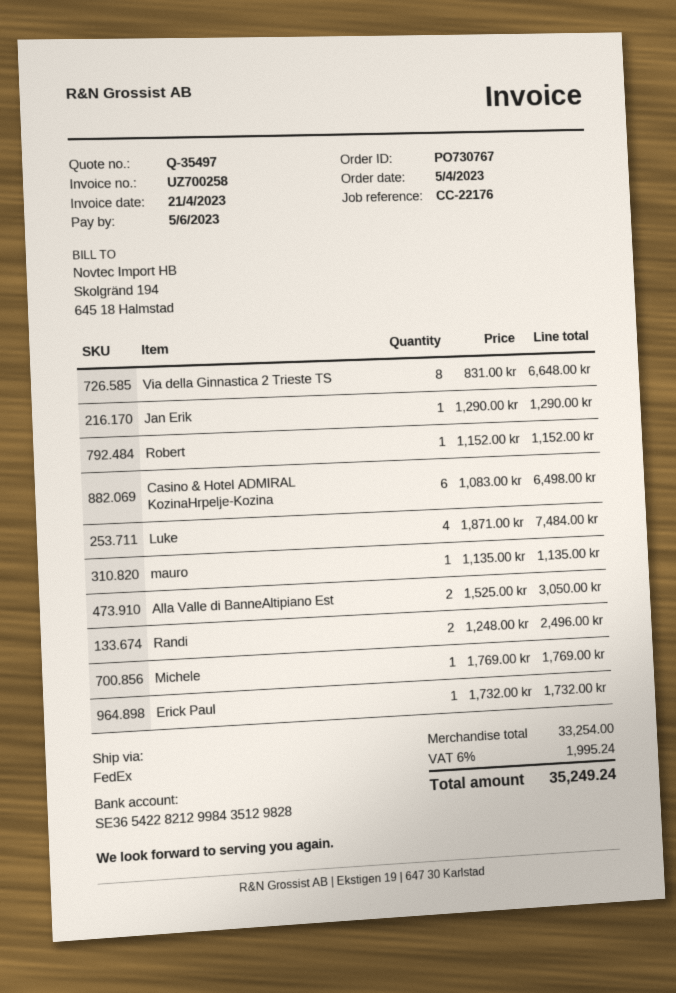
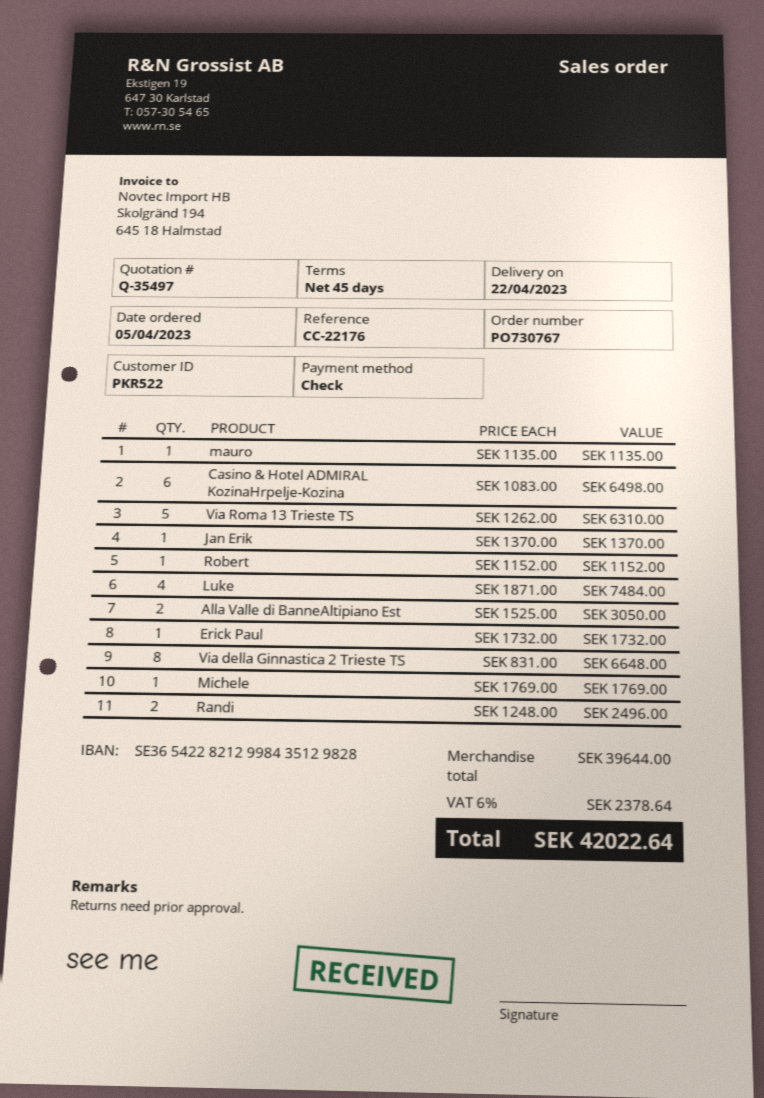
Jan Erik: 1 x 1290.00 = 1290.00 -> 1 x 1370.00 = 1370.00
Via Roma 13 Trieste TS: none -> 5 x 1262.00 = 6310.00
subtotal: 33254.00 -> 39644.00
tax: 6% = 1995.24 -> 6% = 2378.64
total: 35249.24 -> 42022.64

